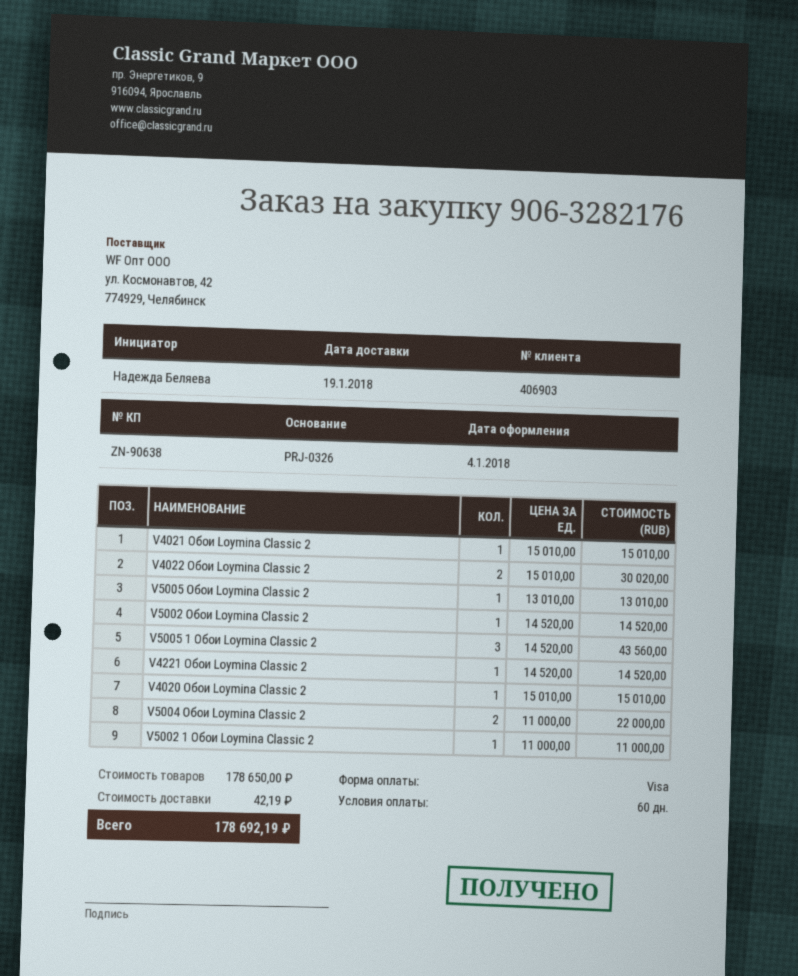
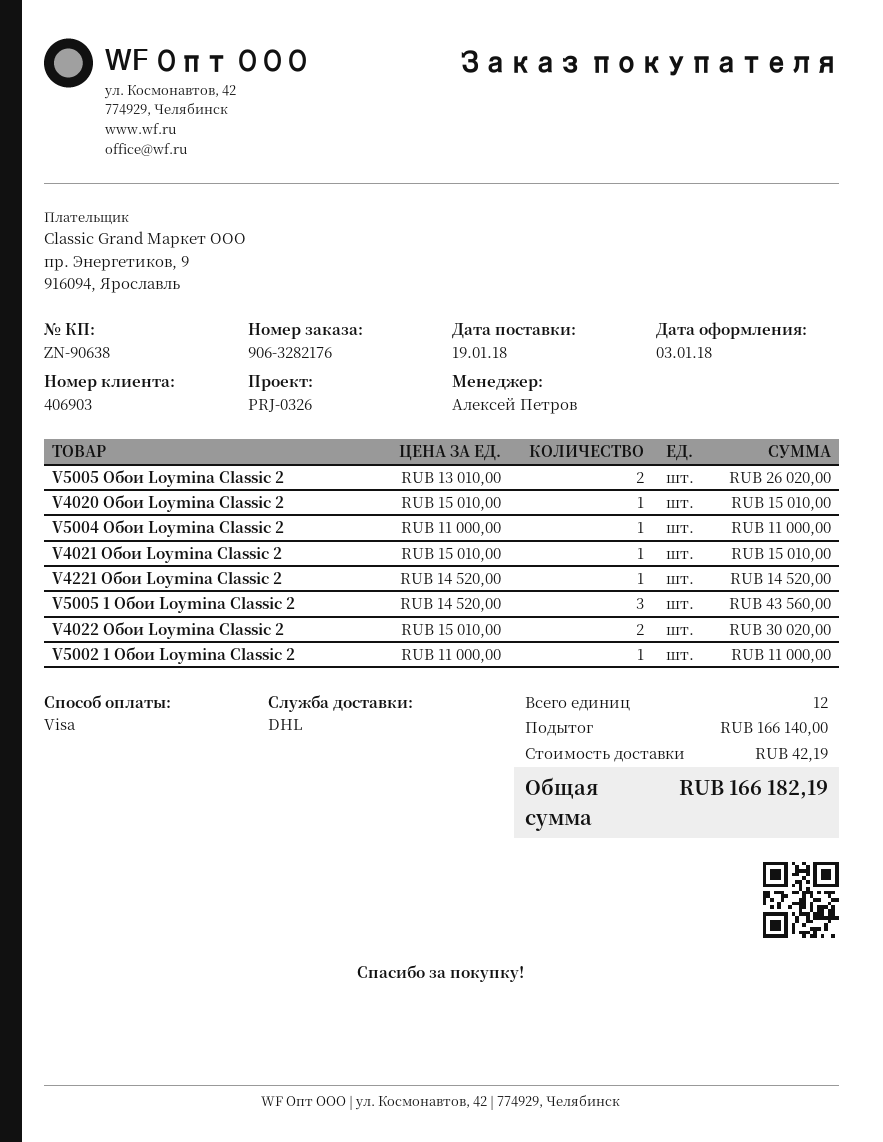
order date: 2018-01-04 -> 2018-01-03
V5005 Обои Loymina Classic 2: 1 x 13010.00 = 13010.00 -> 2 x 13010.00 = 26020.00
V5002 Обои Loymina Classic 2: 1 x 14520.00 = 14520.00 -> none
V5004 Обои Loymina Classic 2: 2 x 11000.00 = 22000.00 -> 1 x 11000.00 = 11000.00
subtotal: 178650.00 -> 166140.00
total: 178692.19 -> 166182.19

